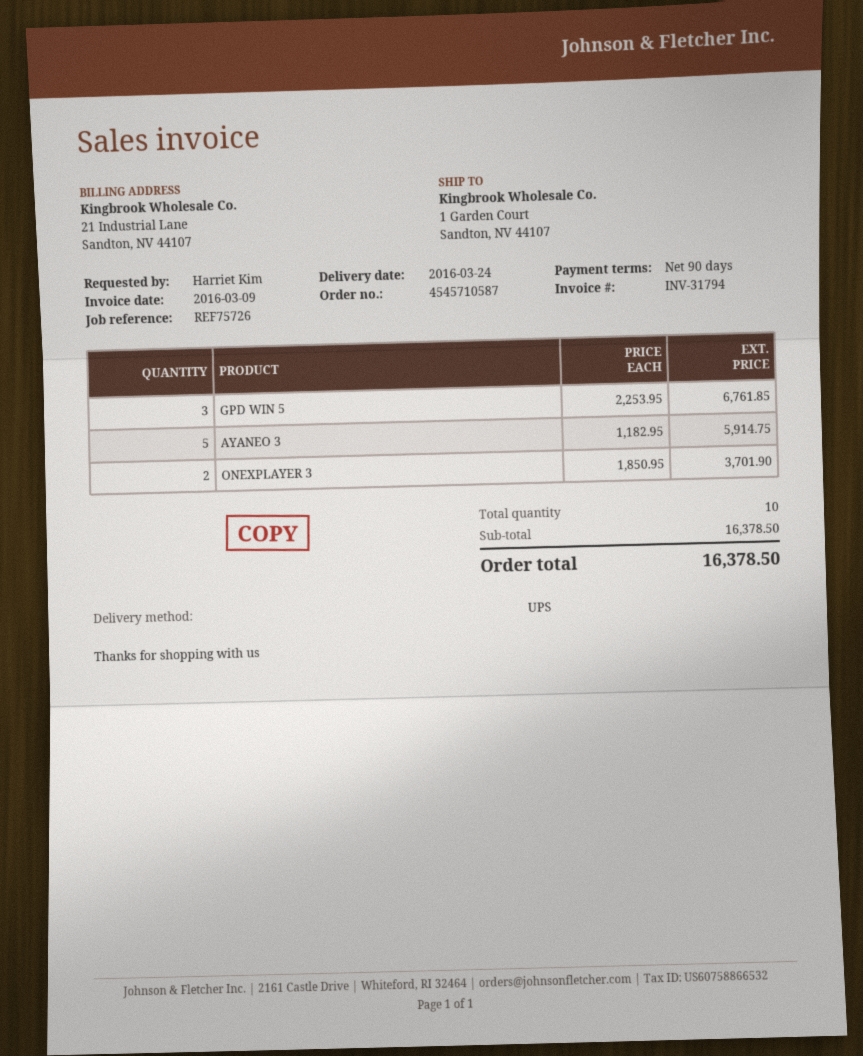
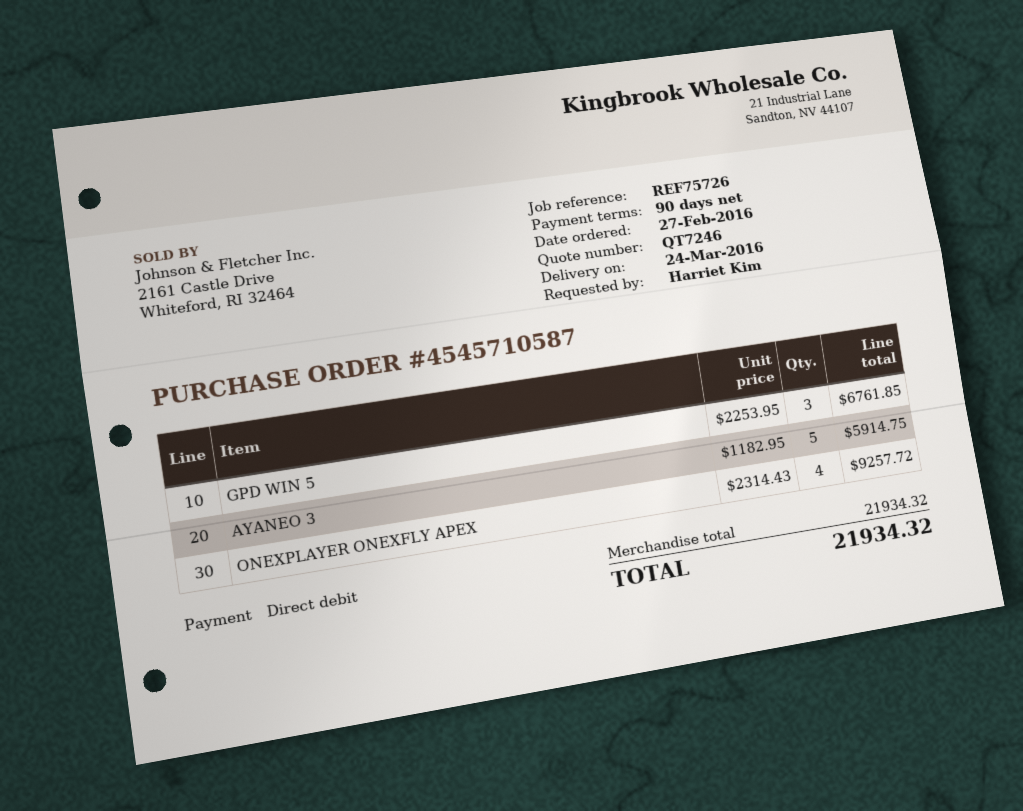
ONEXPLAYER 3: 2 x 1850.95 = 3701.90 -> none
ONEXPLAYER ONEXFLY APEX: none -> 4 x 2314.43 = 9257.72
subtotal: 16378.50 -> 21934.32
total: 16378.50 -> 21934.32

